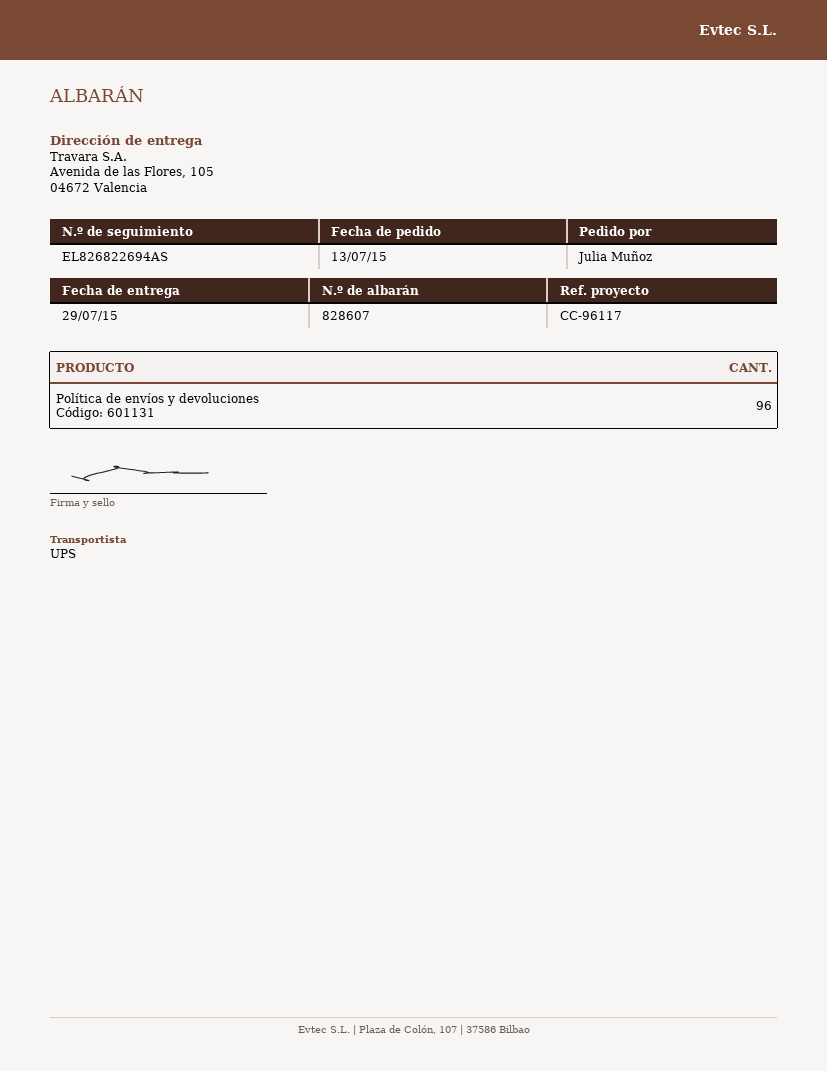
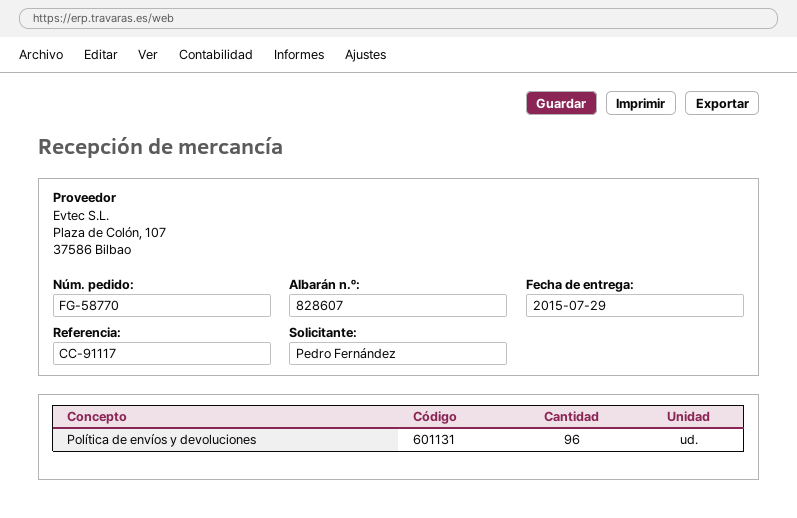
reference: CC-96117 -> CC-91117
ordered by: Julia Muñoz -> Pedro Fernández

